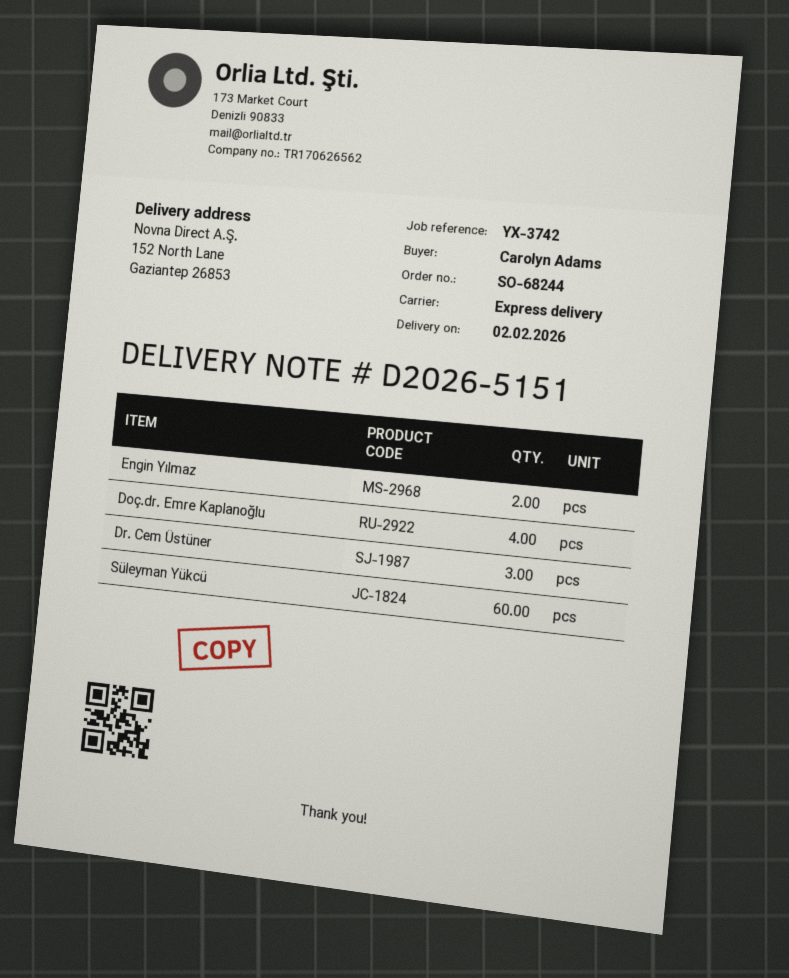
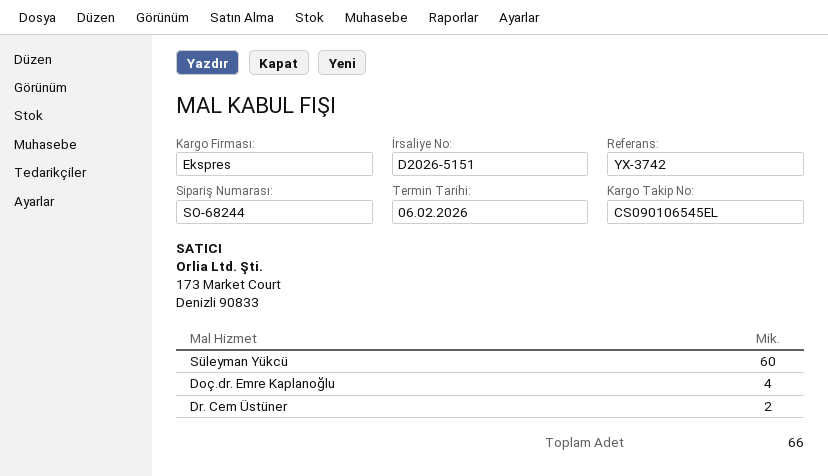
delivery date: 2026-02-02 -> 2026-02-06
Engin Yılmaz: 2 -> none
Dr. Cem Üstüner: 3 -> 2

